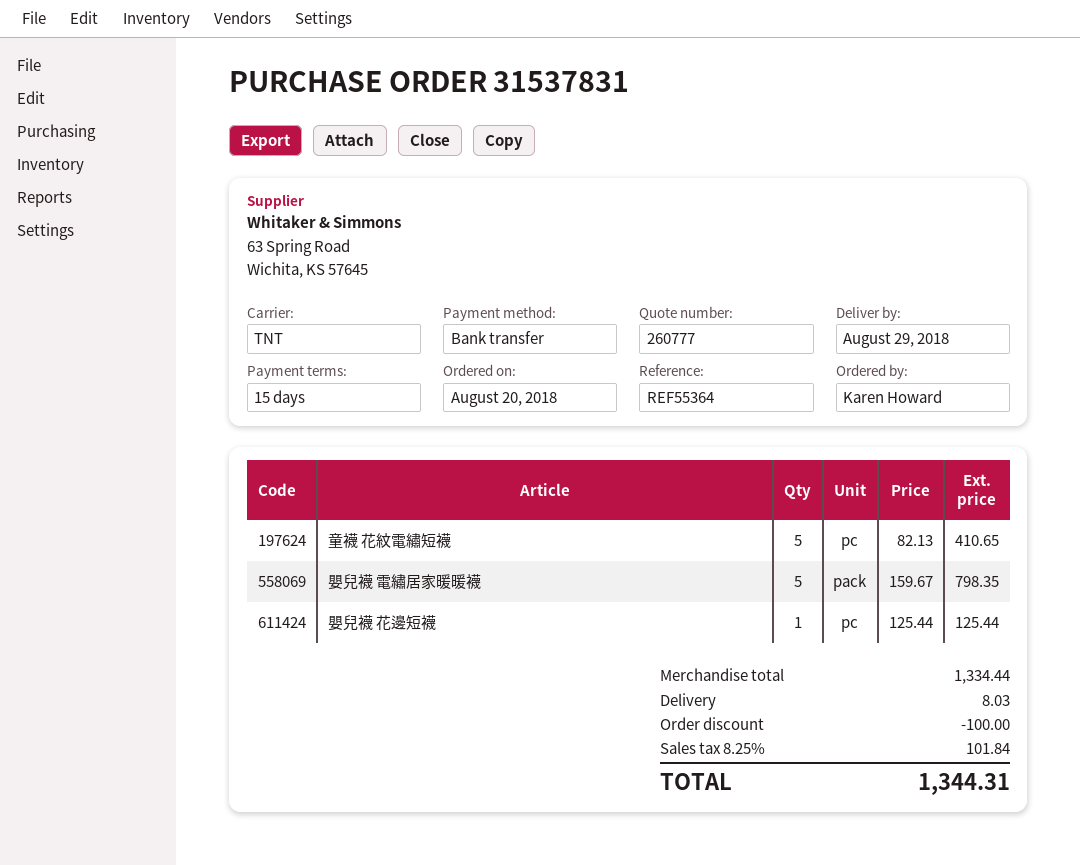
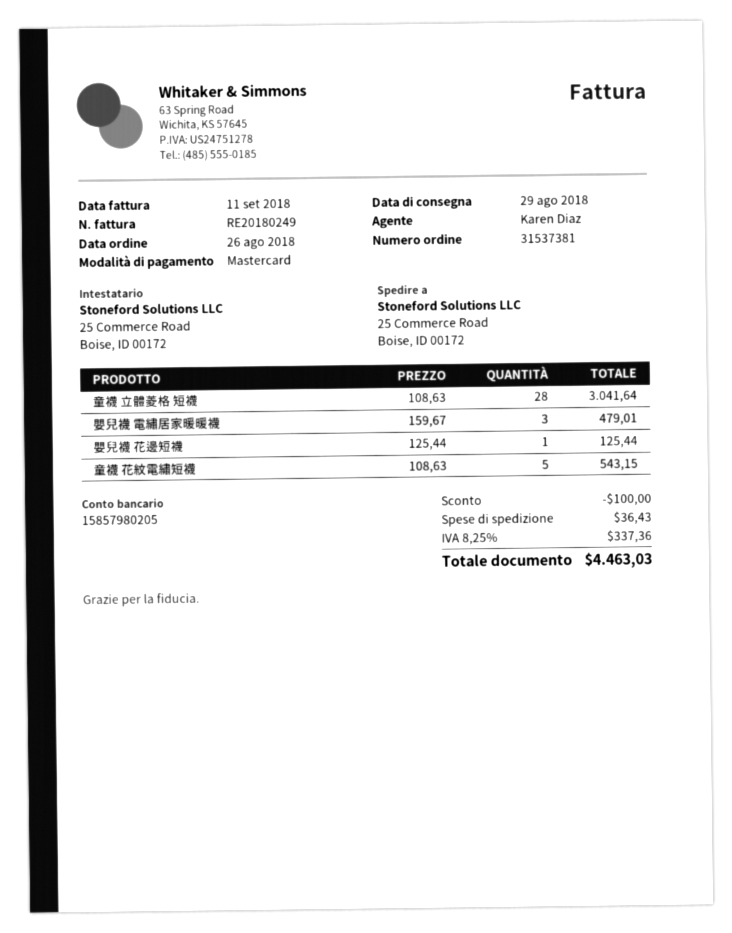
order number: 31537831 -> 31537381
order date: 2018-08-20 -> 2018-08-26
payment method: bank transfer -> Mastercard
童襪 花紋電繡短襪: 5 x 82.13 = 410.65 -> 5 x 108.63 = 543.15
嬰兒襪 電繡居家暖暖襪: 5 x 159.67 = 798.35 -> 3 x 159.67 = 479.01
童襪 立體菱格 短襪: none -> 28 x 108.63 = 3041.64
shipping: 8.03 -> 36.43
tax: 8.25% = 101.84 -> 8.25% = 337.36
total: 1344.31 -> 4463.03

